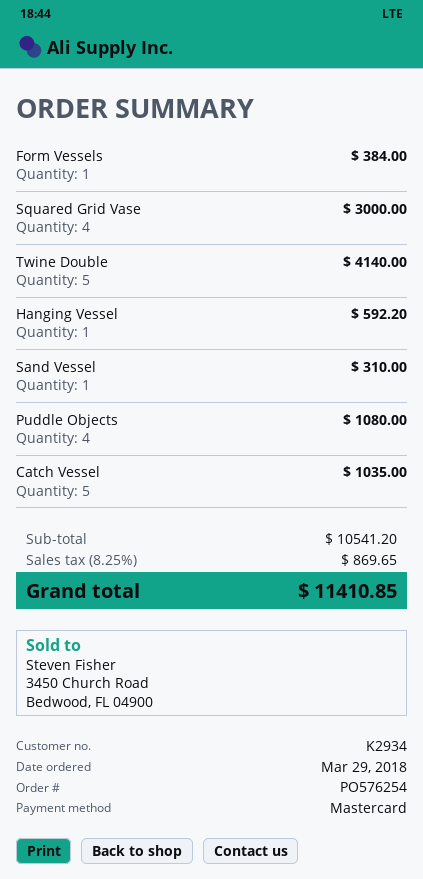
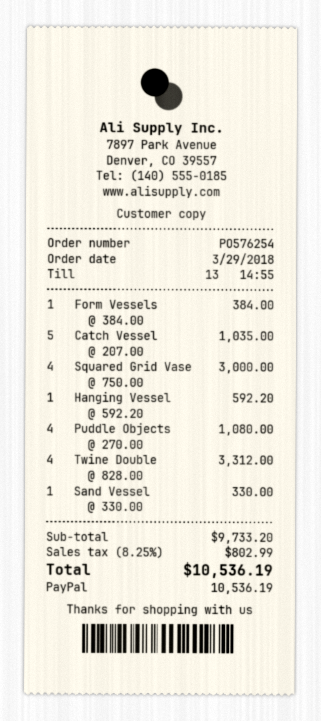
payment method: Mastercard -> PayPal
Twine Double: 5 for 4140.00 -> 4 for 3312.00
Sand Vessel: 1 for 310.00 -> 1 for 330.00
subtotal: 10541.20 -> 9733.20
tax: 8.25% = 869.65 -> 8.25% = 802.99
total: 11410.85 -> 10536.19

